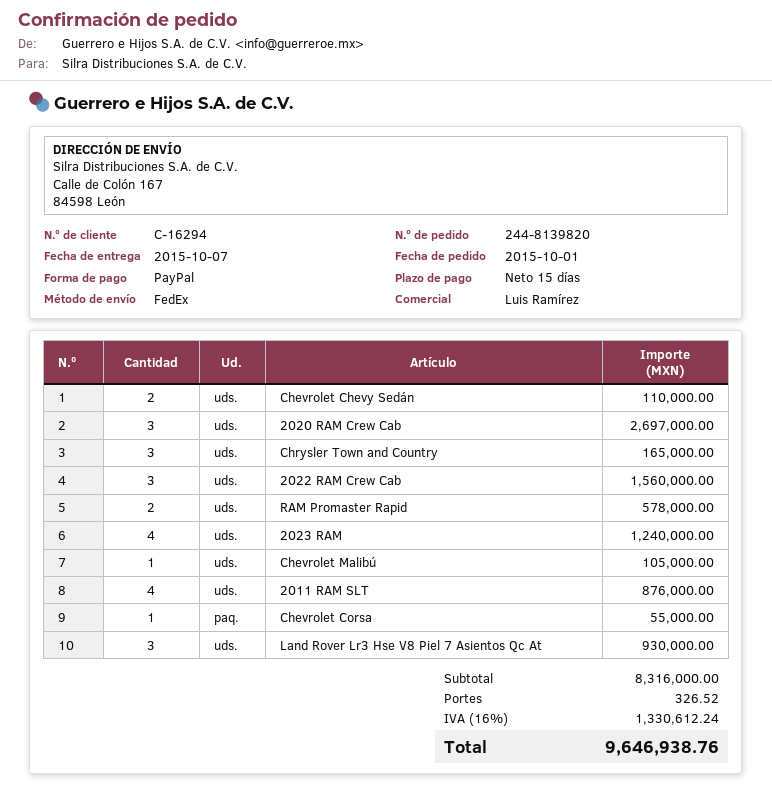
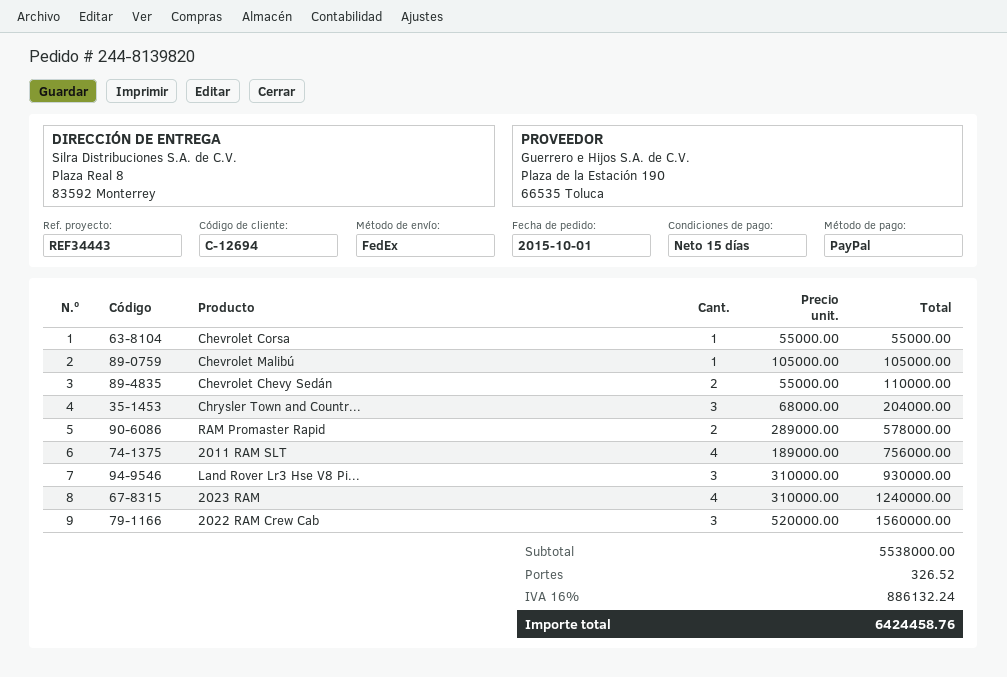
customer number: C-16294 -> C-12694
ship to: Calle de Colón 167, 84598 León -> Plaza Real 8, 83592 Monterrey
2020 RAM Crew Cab: 3 for 2697000.00 -> none
Chrysler Town and Country: 3 for 165000.00 -> 3 for 204000.00
2011 RAM SLT: 4 for 876000.00 -> 4 for 756000.00
subtotal: 8316000.00 -> 5538000.00
tax: 16% = 1330612.24 -> 16% = 886132.24
total: 9646938.76 -> 6424458.76

